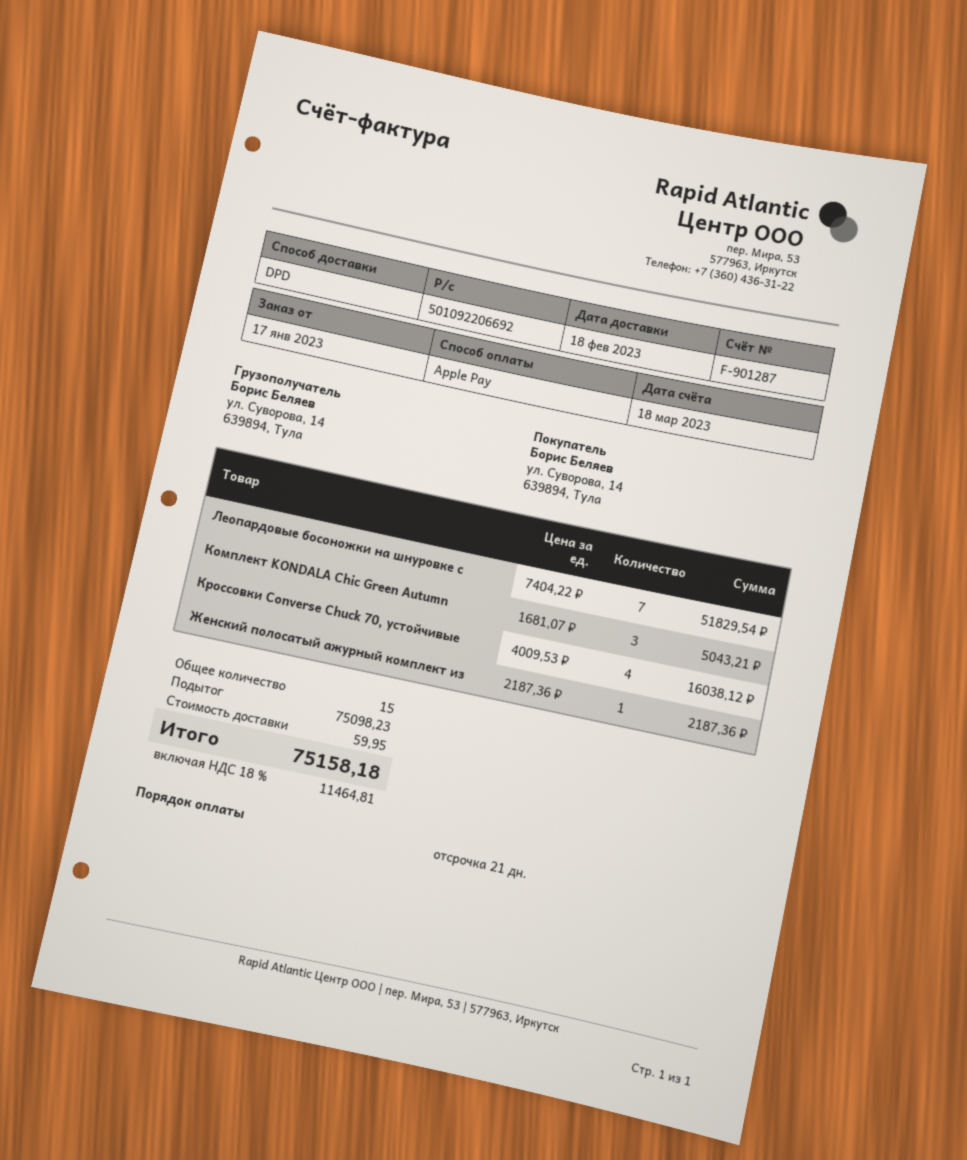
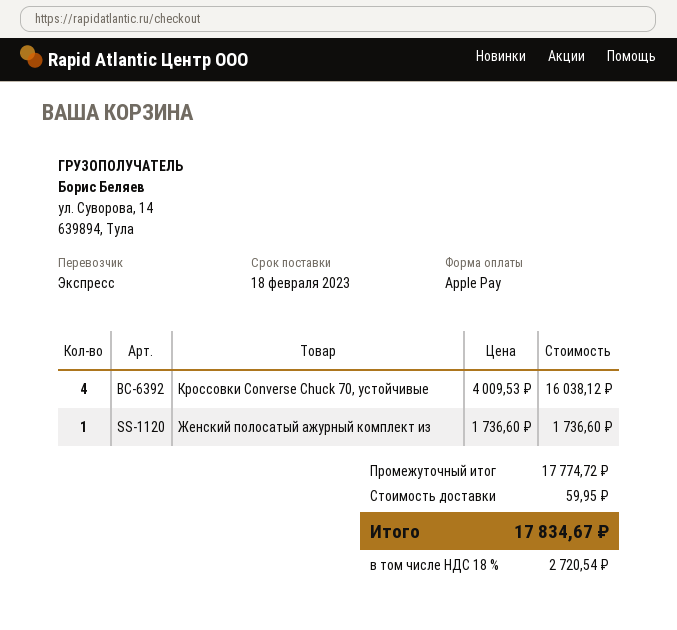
shipping method: DPD -> express
Леопардовые босоножки на шнуровке с: 7 x 7404.22 = 51829.54 -> none
Комплект KONDALA Chic Green Autumn: 3 x 1681.07 = 5043.21 -> none
Женский полосатый ажурный комплект из: 1 x 2187.36 = 2187.36 -> 1 x 1736.60 = 1736.60
subtotal: 75098.23 -> 17774.72
tax: 18% = 11464.81 -> 18% = 2720.54
total: 75158.18 -> 17834.67

